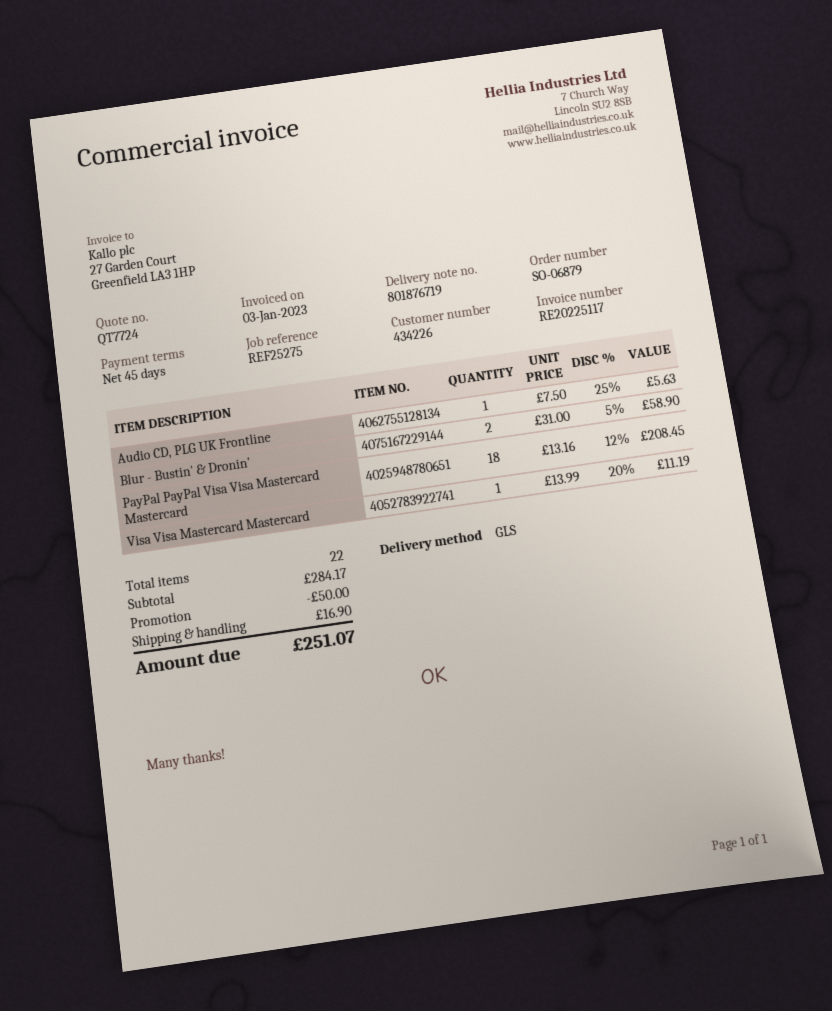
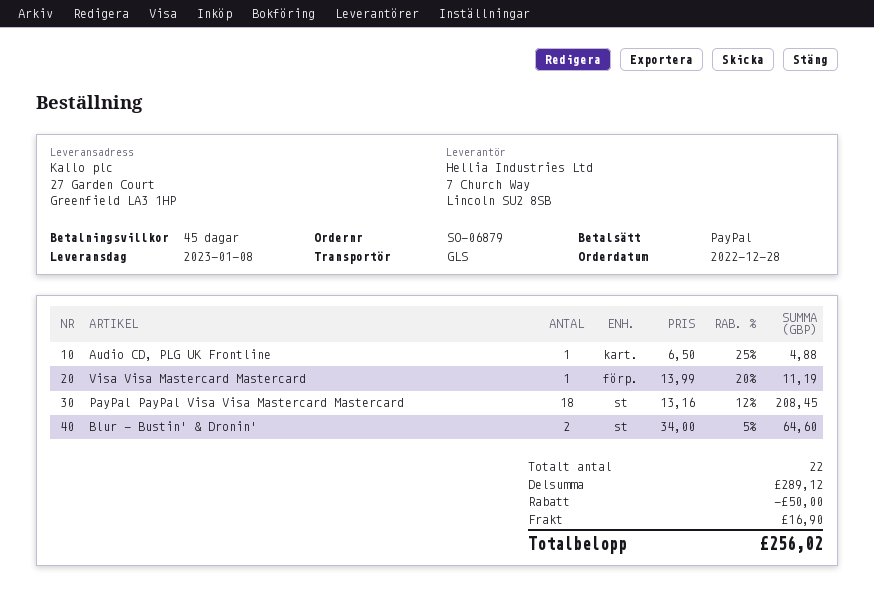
Audio CD, PLG UK Frontline: 1 x 7.50 - 25% = 5.63 -> 1 x 6.50 - 25% = 4.88
Blur - Bustin' & Dronin': 2 x 31.00 - 5% = 58.90 -> 2 x 34.00 - 5% = 64.60
subtotal: 284.17 -> 289.12
total: 251.07 -> 256.02

